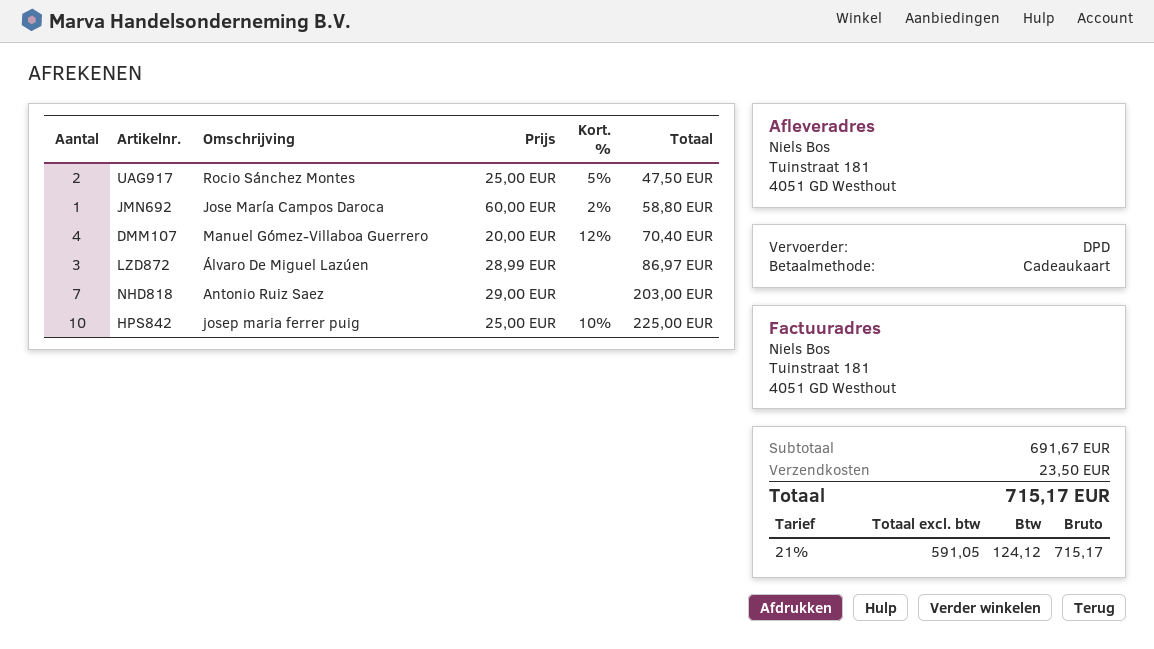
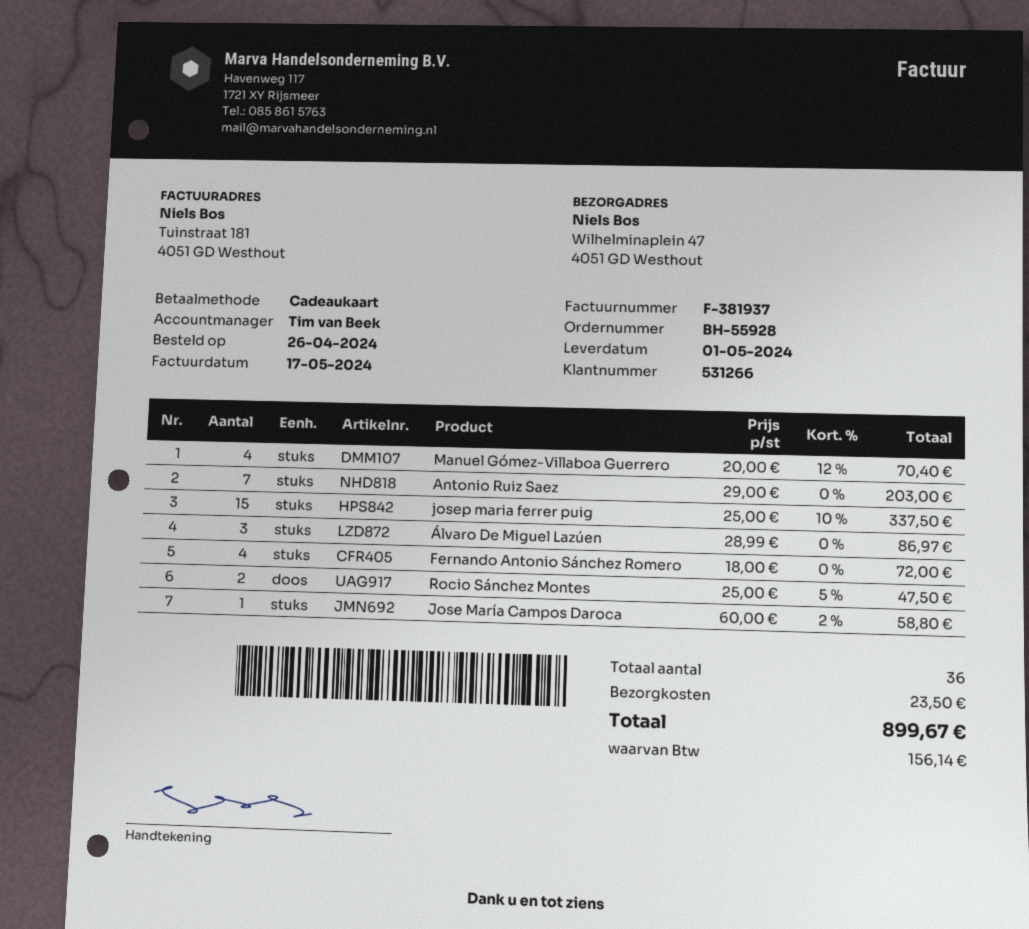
ship to: Tuinstraat 181, 4051 GD Westhout -> Wilhelminaplein 47, 4051 GD Westhout
josep maria ferrer puig: 10 x 25.00 - 10% = 225.00 -> 15 x 25.00 - 10% = 337.50
Fernando Antonio Sánchez Romero: none -> 4 x 18.00 = 72.00
tax: 124.12 -> 156.14
total: 715.17 -> 899.67

